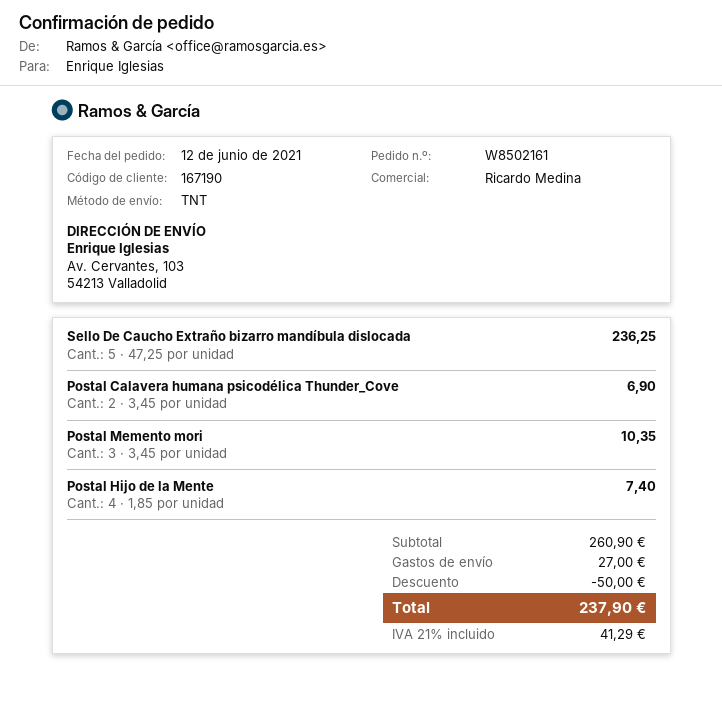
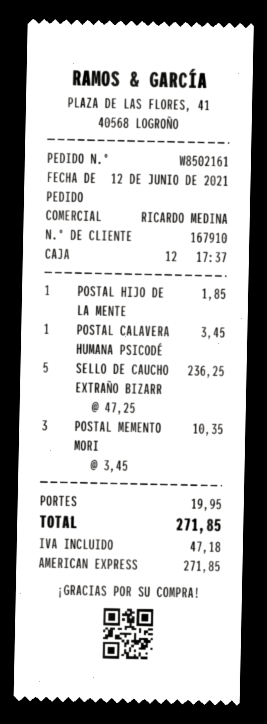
customer number: 167190 -> 167910
Postal Calavera humana psicodélica Thunder_Cove: 2 x 3.45 = 6.90 -> 1 x 3.45 = 3.45
Postal Hijo de la Mente: 4 x 1.85 = 7.40 -> 1 x 1.85 = 1.85
discount: 50.00 -> none
shipping: 27.00 -> 19.95
tax: 41.29 -> 47.18
total: 237.90 -> 271.85

